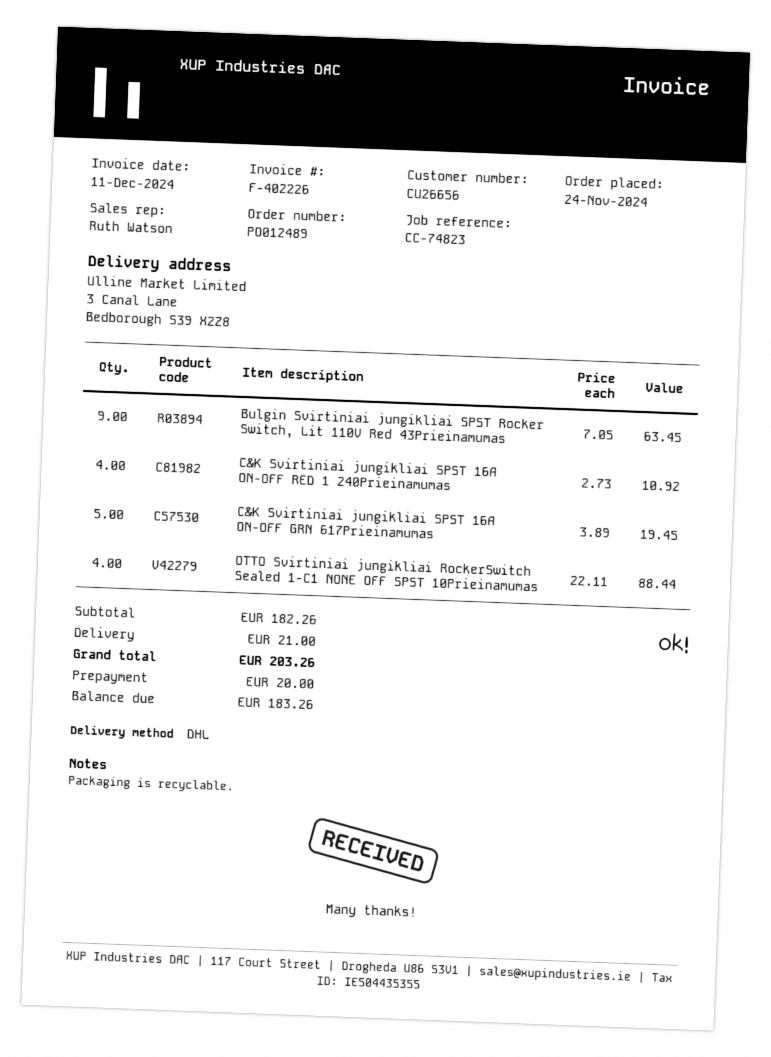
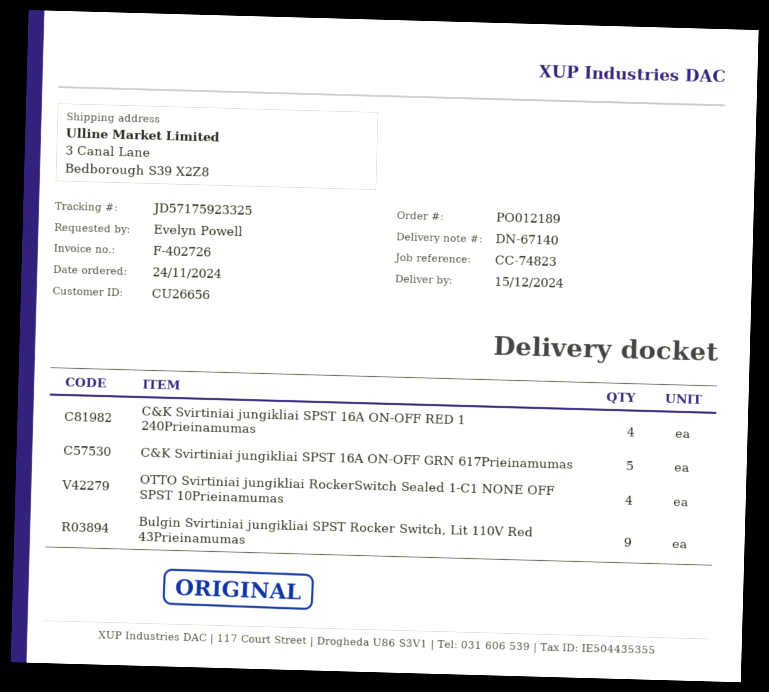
order number: PO012489 -> PO012189
invoice number: F-402226 -> F-402726

